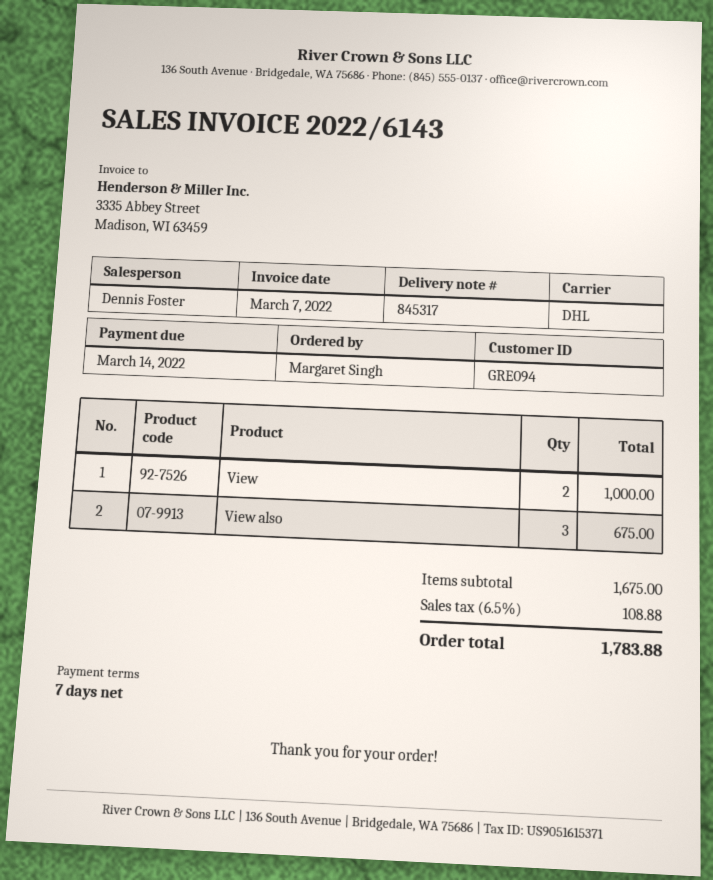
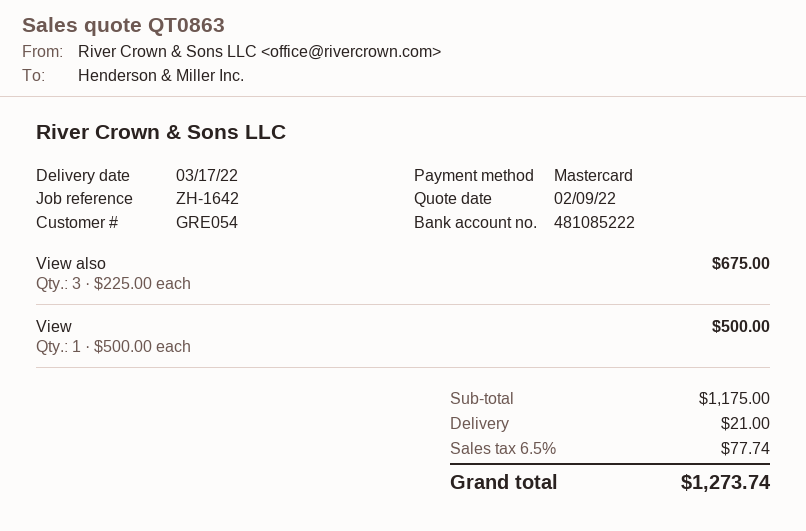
customer number: GRE094 -> GRE054
View: 2 for 1000.00 -> 1 for 500.00
subtotal: 1675.00 -> 1175.00
shipping: none -> 21.00
tax: 6.5% = 108.88 -> 6.5% = 77.74
total: 1783.88 -> 1273.74

